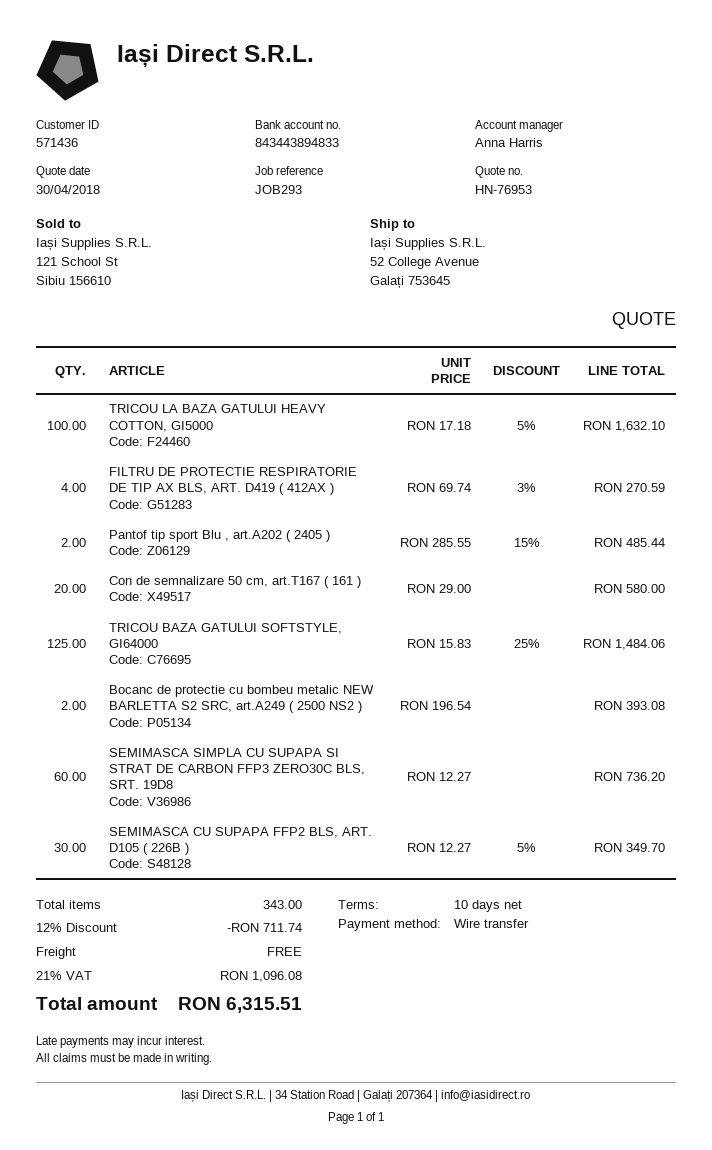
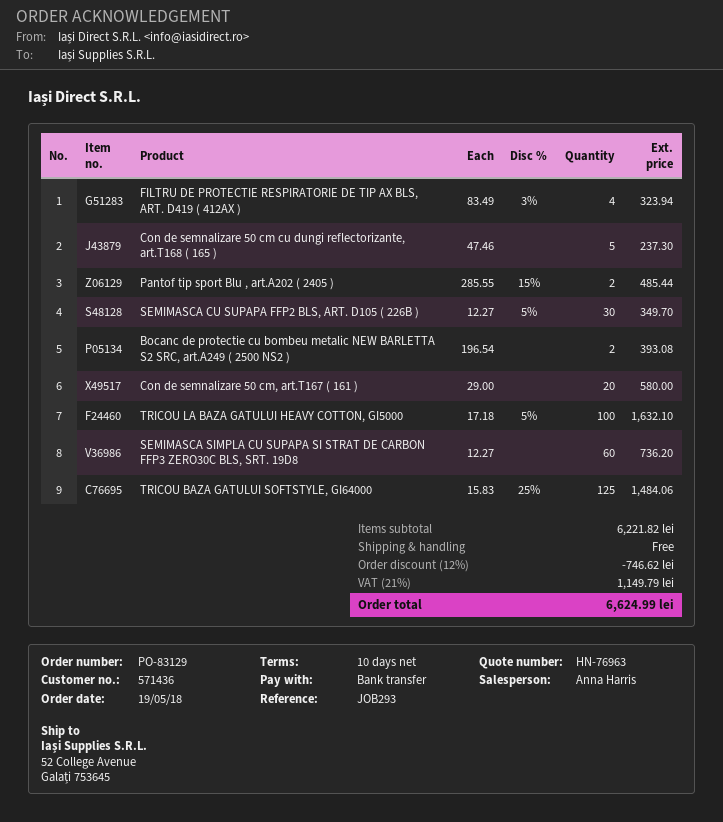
quote number: HN-76953 -> HN-76963
FILTRU DE PROTECTIE RESPIRATORIE DE TIP AX BLS, ART. D419 ( 412AX ): 4 x 69.74 - 3% = 270.59 -> 4 x 83.49 - 3% = 323.94
Con de semnalizare 50 cm cu dungi reflectorizante, art.T168 ( 165 ): none -> 5 x 47.46 = 237.30
discount: 12% = 711.74 -> 12% = 746.62
tax: 21% = 1096.08 -> 21% = 1149.79
total: 6315.51 -> 6624.99

